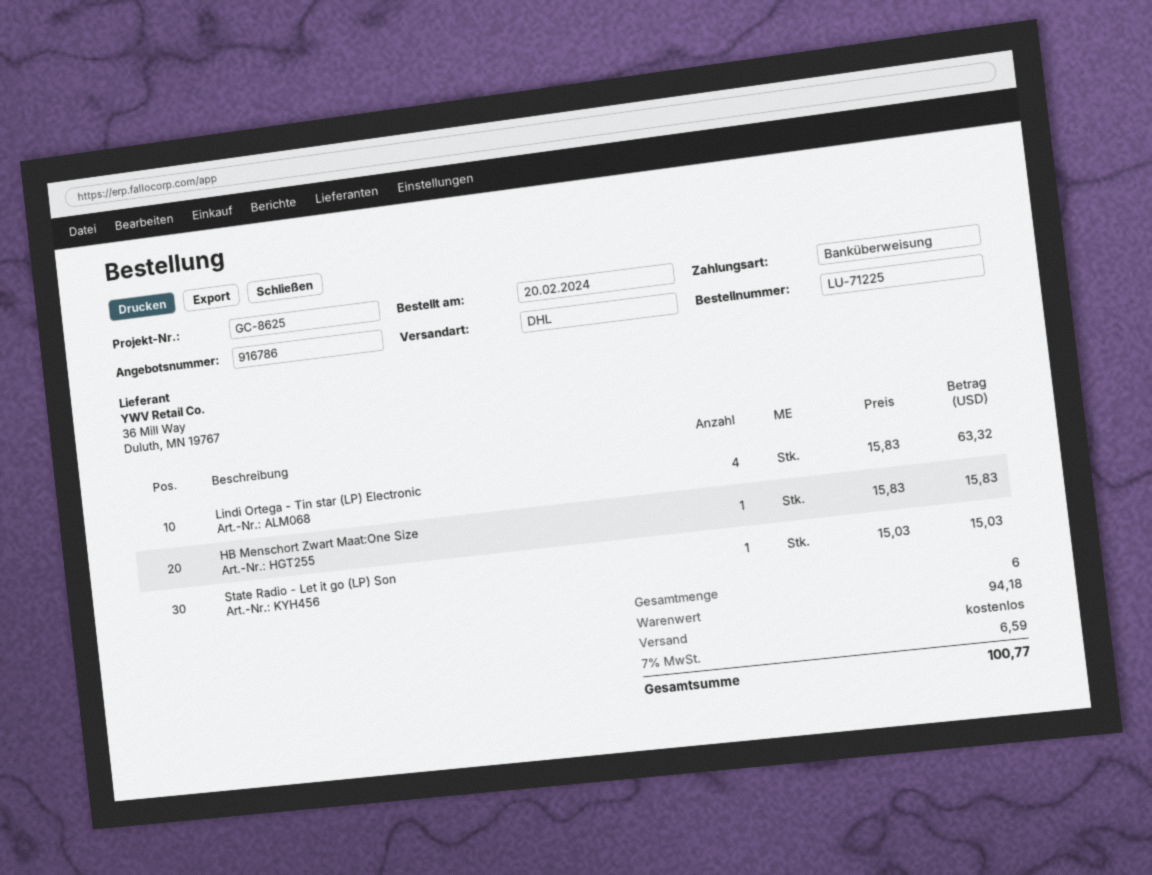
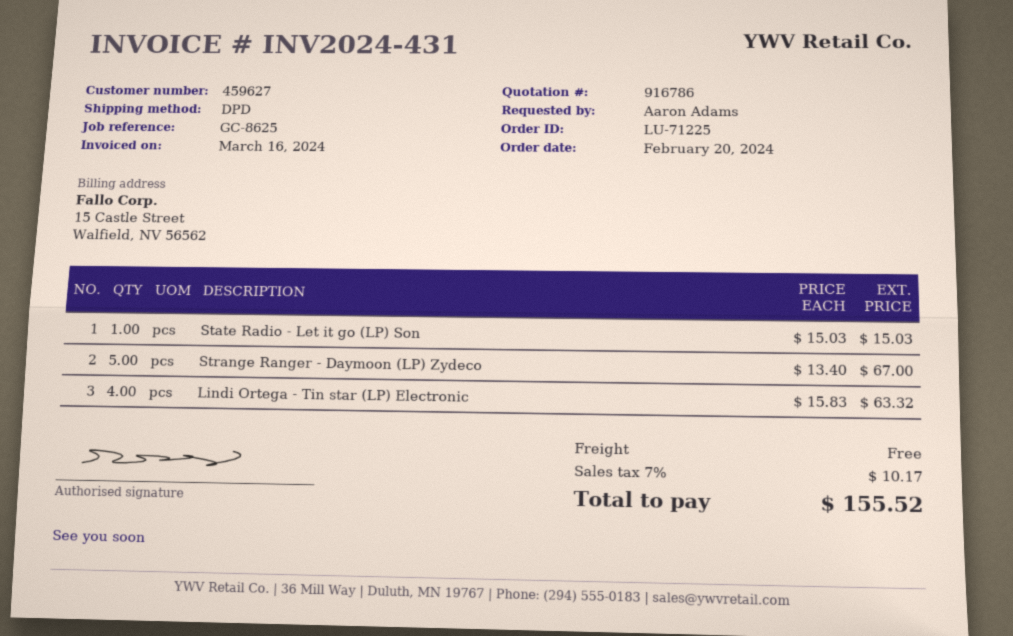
shipping method: DHL -> DPD
HB Menschort Zwart Maat:One Size: 1 x 15.83 = 15.83 -> none
Strange Ranger - Daymoon (LP) Zydeco: none -> 5 x 13.40 = 67.00
tax: 7% = 6.59 -> 7% = 10.17
total: 100.77 -> 155.52

